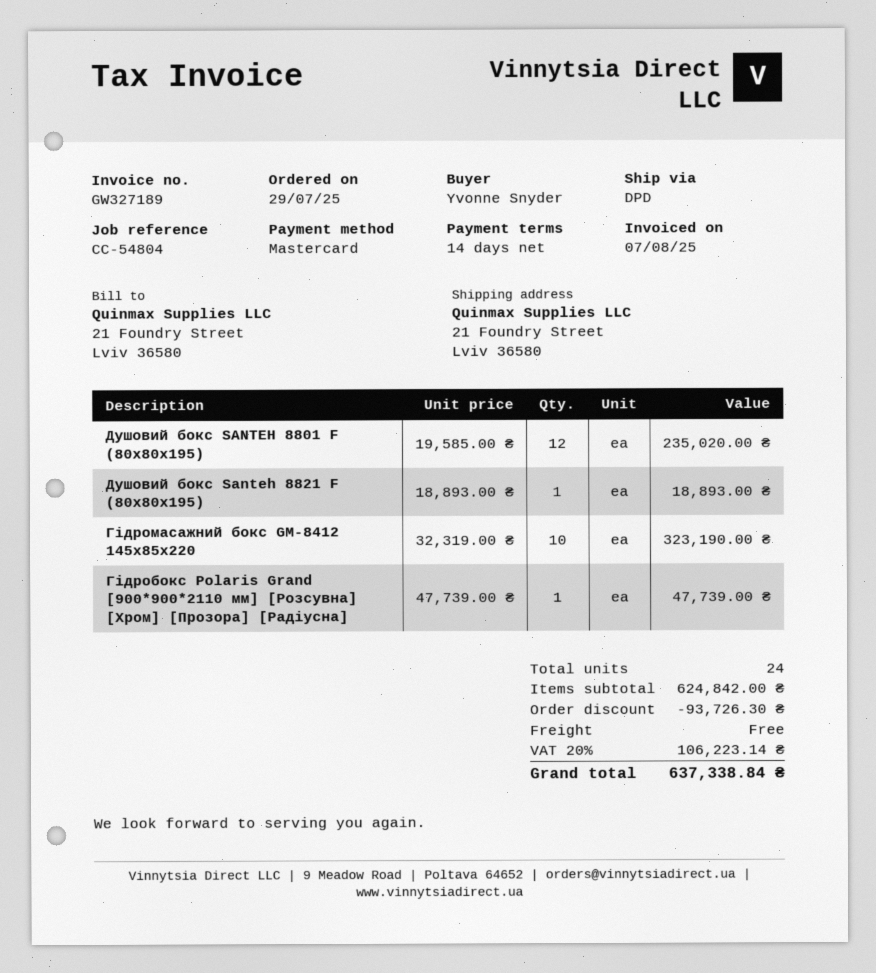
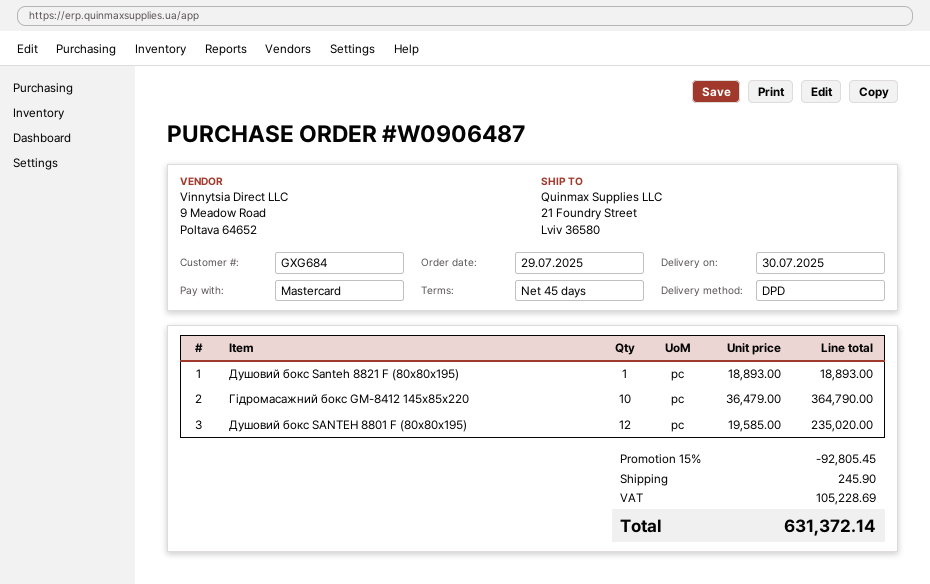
payment terms: 14 days -> 45 days
Гідромасажний бокс GM-8412 145х85х220: 10 x 32319.00 = 323190.00 -> 10 x 36479.00 = 364790.00
Гідробокс Polaris Grand [900*900*2110 мм] [Розсувна] [Хром] [Прозора] [Радіусна]: 1 x 47739.00 = 47739.00 -> none
discount: 93726.30 -> 92805.45
shipping: 0.00 -> 245.90
tax: 106223.14 -> 105228.69
total: 637338.84 -> 631372.14

